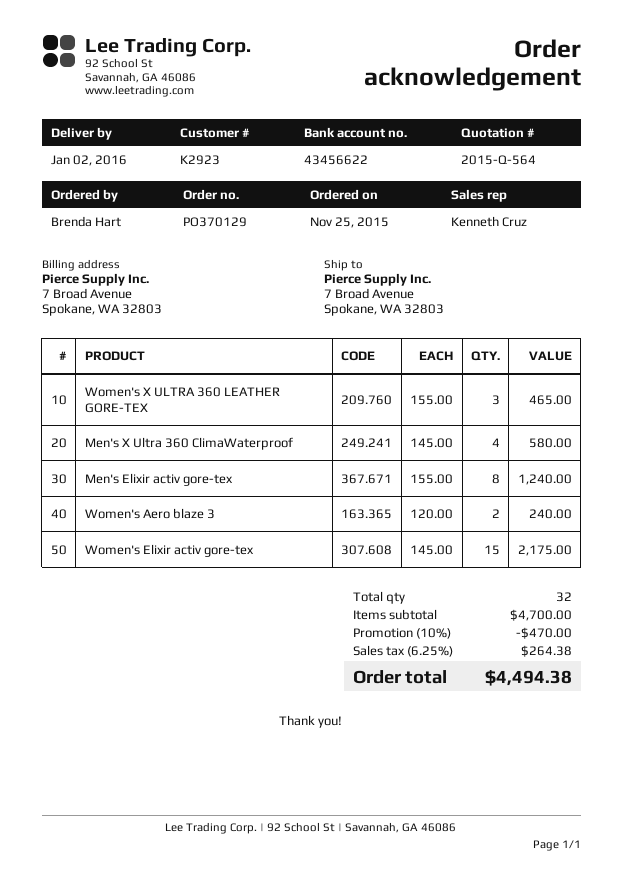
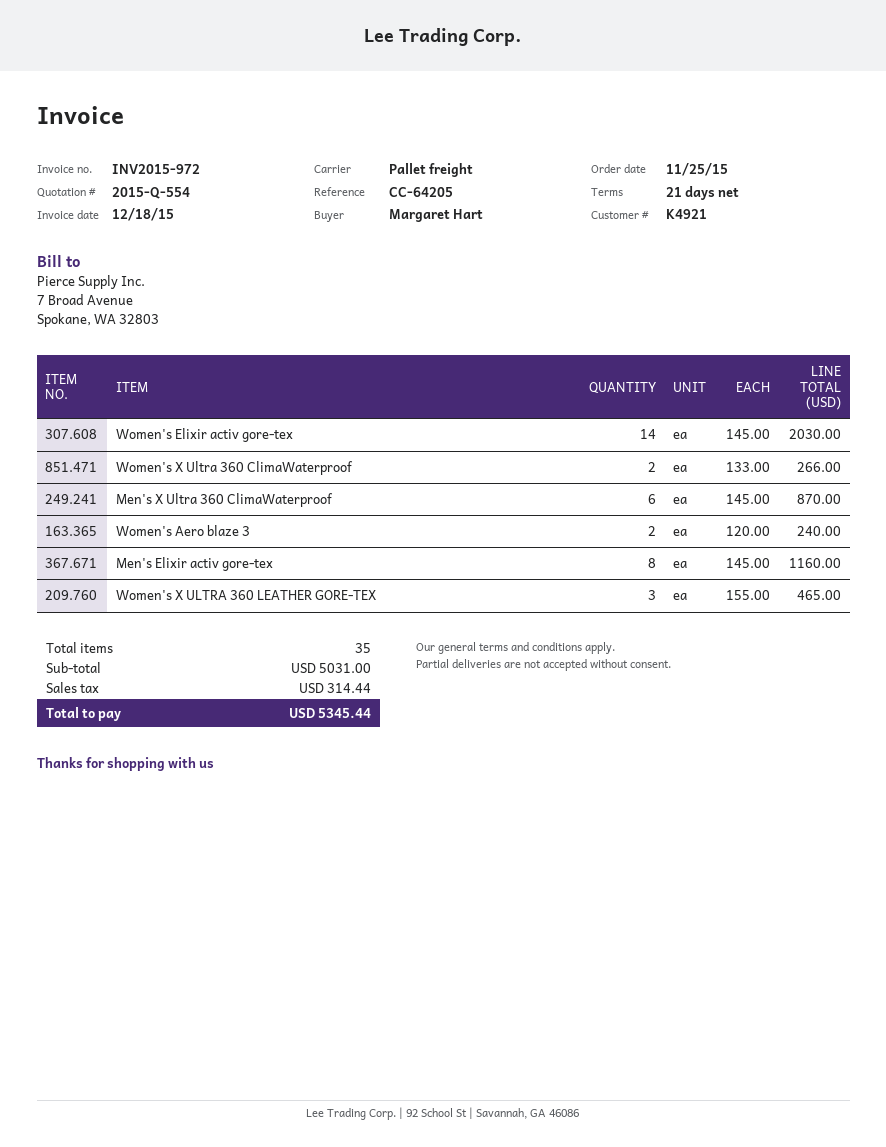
quote number: 2015-Q-564 -> 2015-Q-554
customer number: K2923 -> K4921
ordered by: Brenda Hart -> Margaret Hart
Men's X Ultra 360 ClimaWaterproof: 4 x 145.00 = 580.00 -> 6 x 145.00 = 870.00
Men's Elixir activ gore-tex: 8 x 155.00 = 1240.00 -> 8 x 145.00 = 1160.00
Women's Elixir activ gore-tex: 15 x 145.00 = 2175.00 -> 14 x 145.00 = 2030.00
Women's X Ultra 360 ClimaWaterproof: none -> 2 x 133.00 = 266.00
total quantity: 32 -> 35
subtotal: 4700.00 -> 5031.00
discount: 10% = 470.00 -> none
tax: 264.38 -> 314.44
total: 4494.38 -> 5345.44

